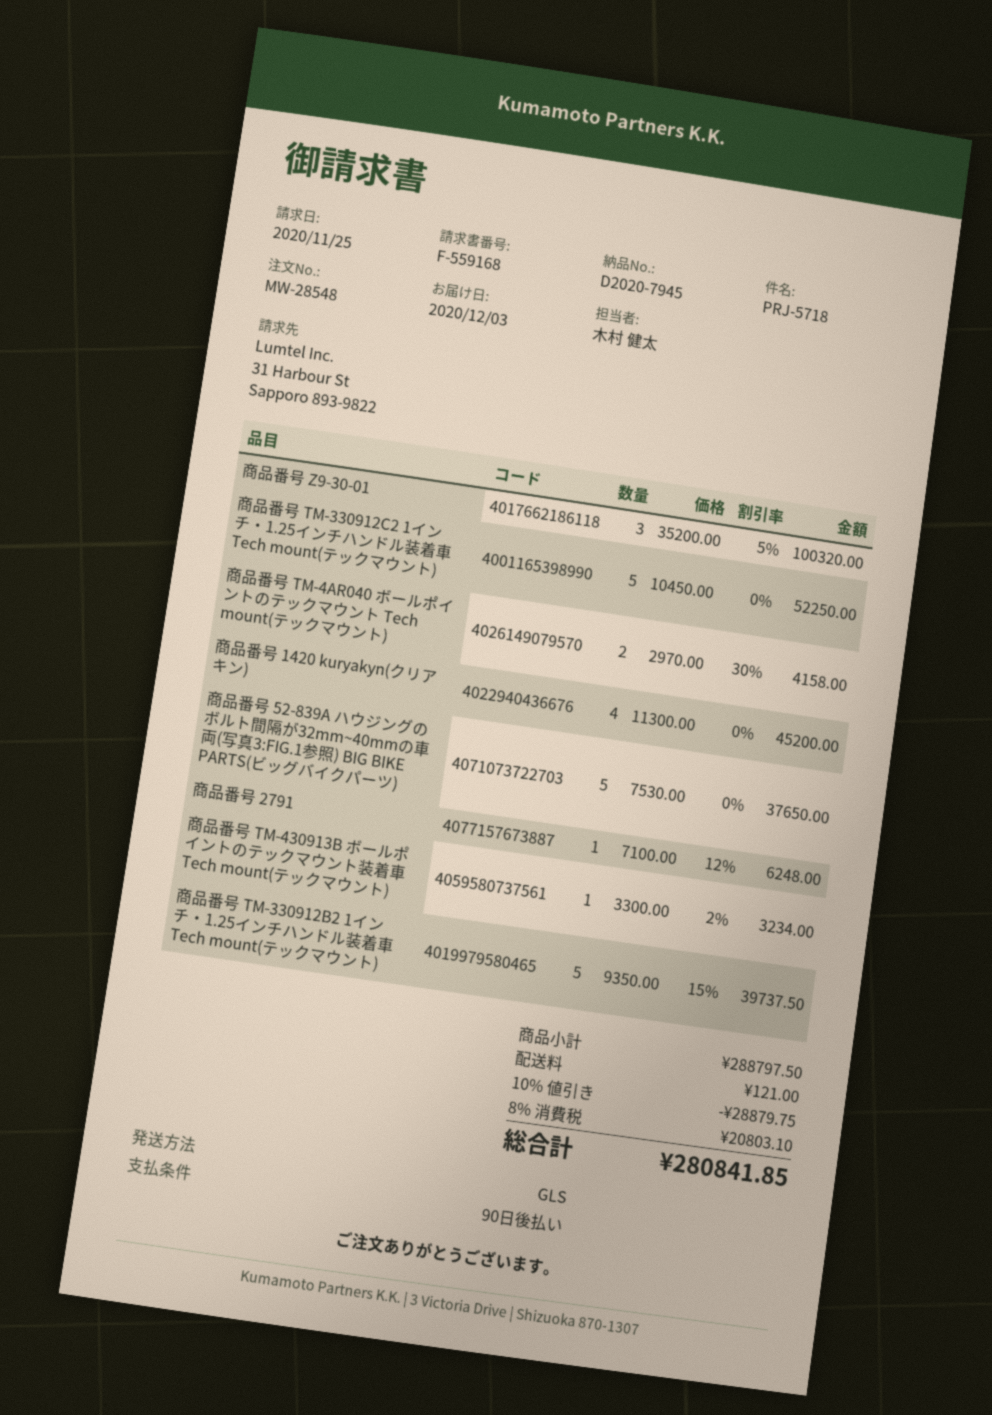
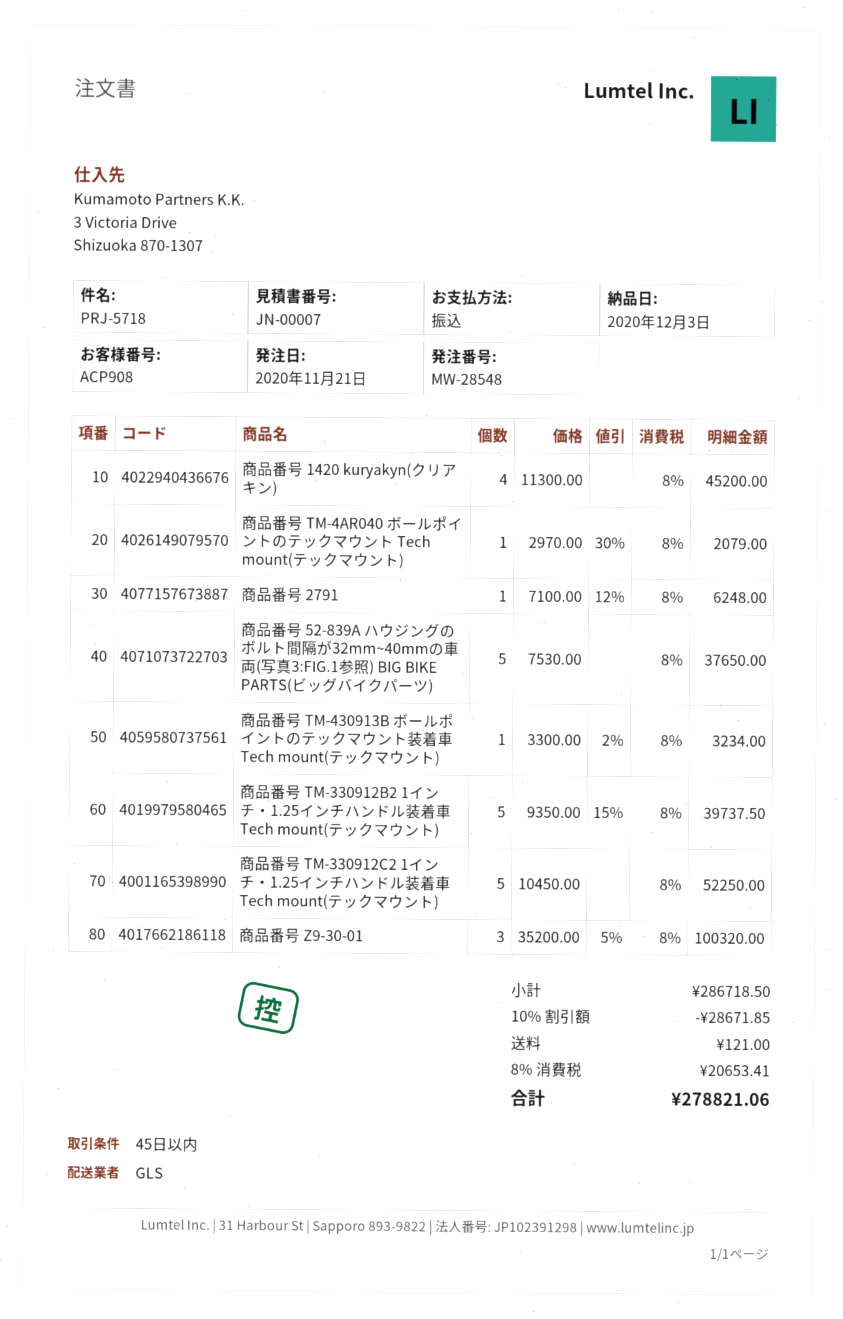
payment terms: 90 days -> 45 days
商品番号 TM-4AR040 ボールポイントのテックマウント Tech mount(テックマウント): 2 x 2970.00 - 30% = 4158.00 -> 1 x 2970.00 - 30% = 2079.00
subtotal: 288797.50 -> 286718.50
discount: 10% = 28879.75 -> 10% = 28671.85
tax: 8% = 20803.10 -> 8% = 20653.41
total: 280841.85 -> 278821.06

